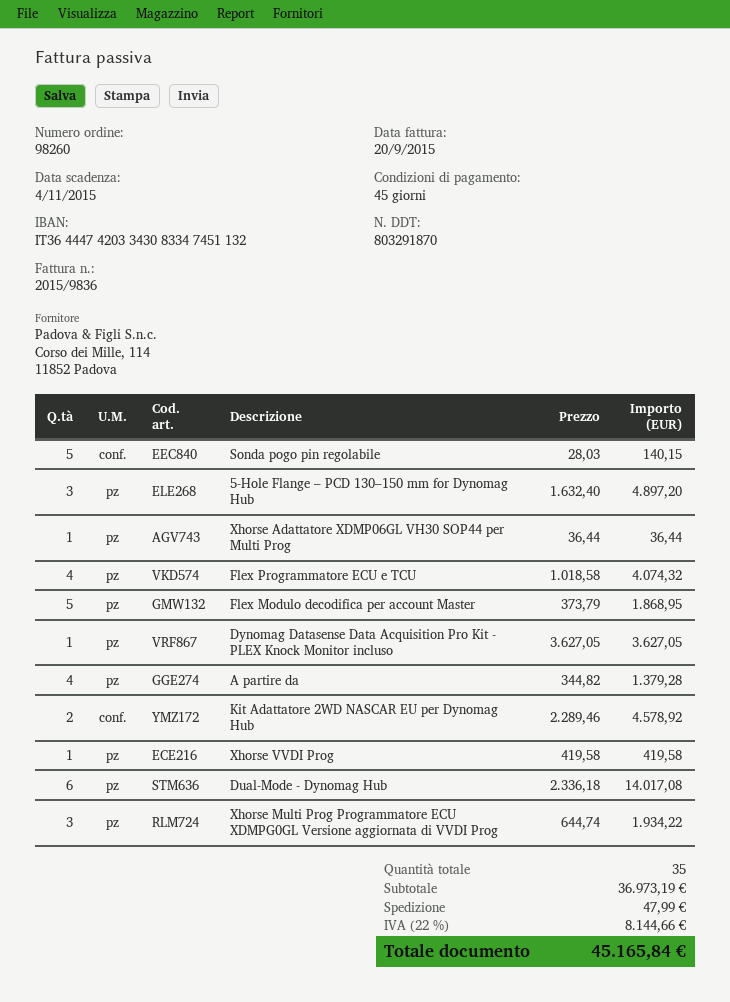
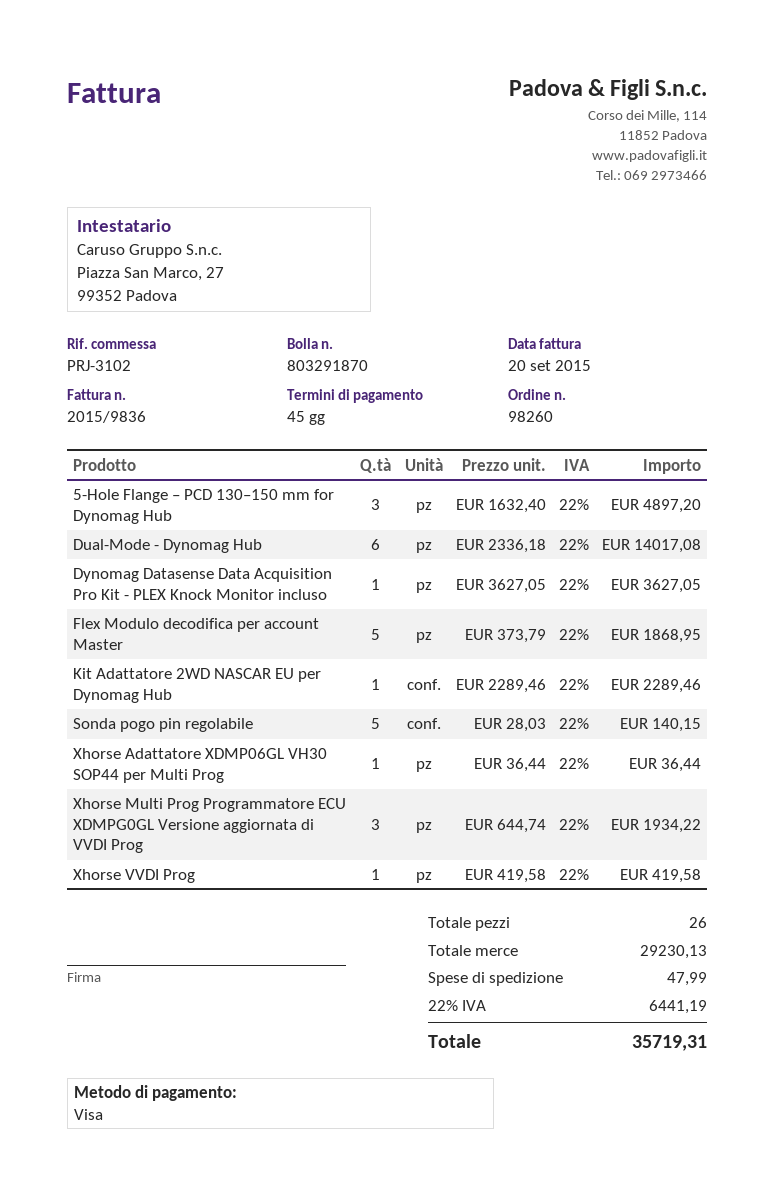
Flex Programmatore ECU e TCU: 4 x 1018.58 = 4074.32 -> none
A partire da: 4 x 344.82 = 1379.28 -> none
Kit Adattatore 2WD NASCAR EU per Dynomag Hub: 2 x 2289.46 = 4578.92 -> 1 x 2289.46 = 2289.46
total quantity: 35 -> 26
subtotal: 36973.19 -> 29230.13
tax: 22% = 8144.66 -> 22% = 6441.19
total: 45165.84 -> 35719.31

